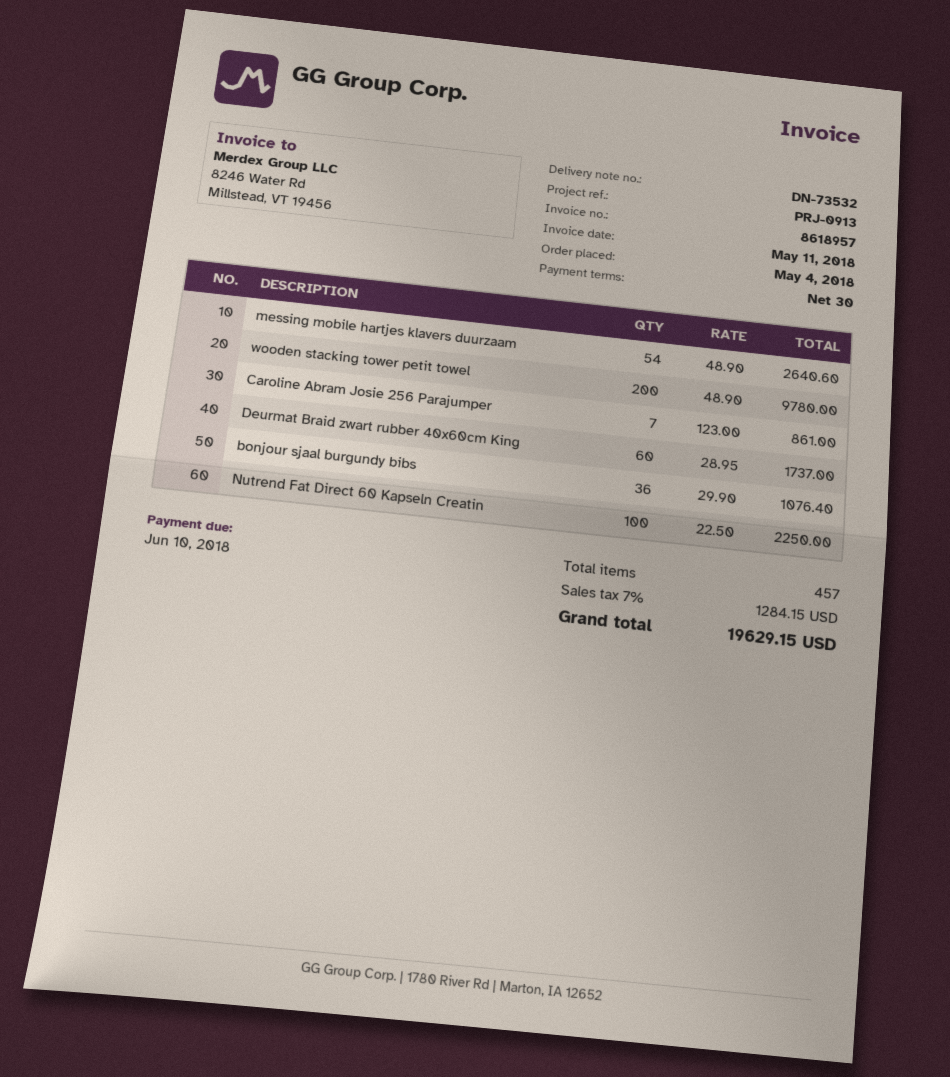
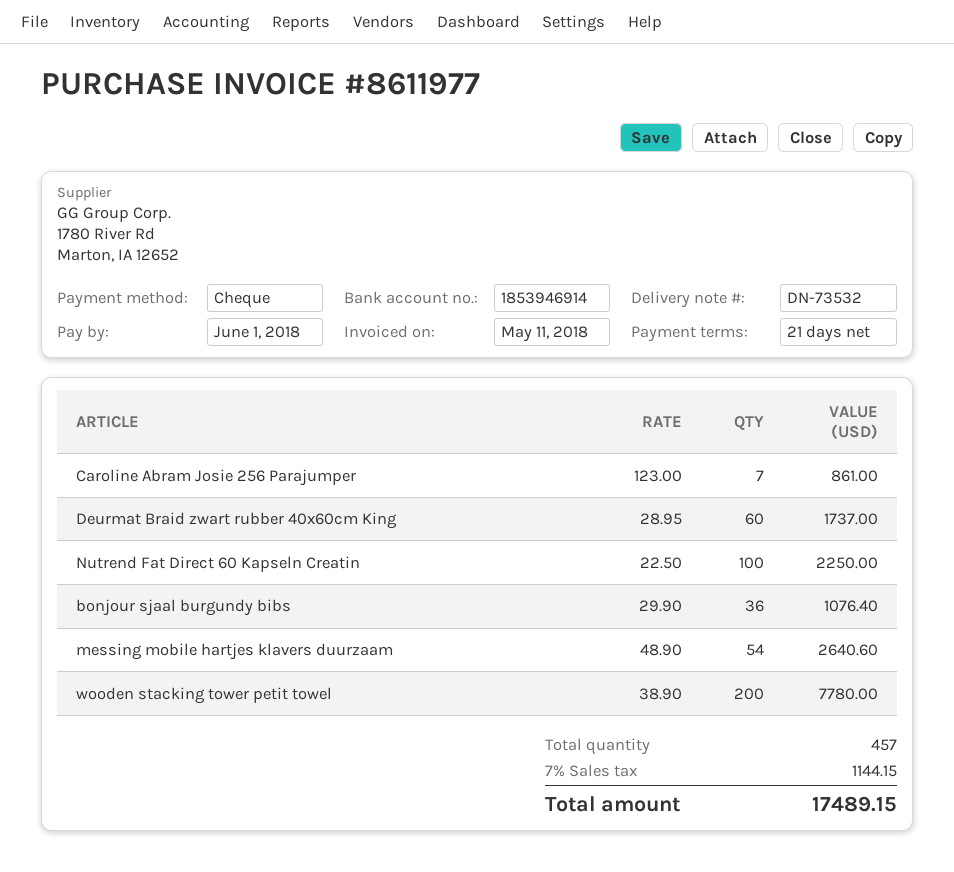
invoice number: 8618957 -> 8611977
payment terms: 30 days -> 21 days
due date: 2018-06-10 -> 2018-06-01
wooden stacking tower petit towel: 200 x 48.90 = 9780.00 -> 200 x 38.90 = 7780.00
tax: 7% = 1284.15 -> 7% = 1144.15
total: 19629.15 -> 17489.15

